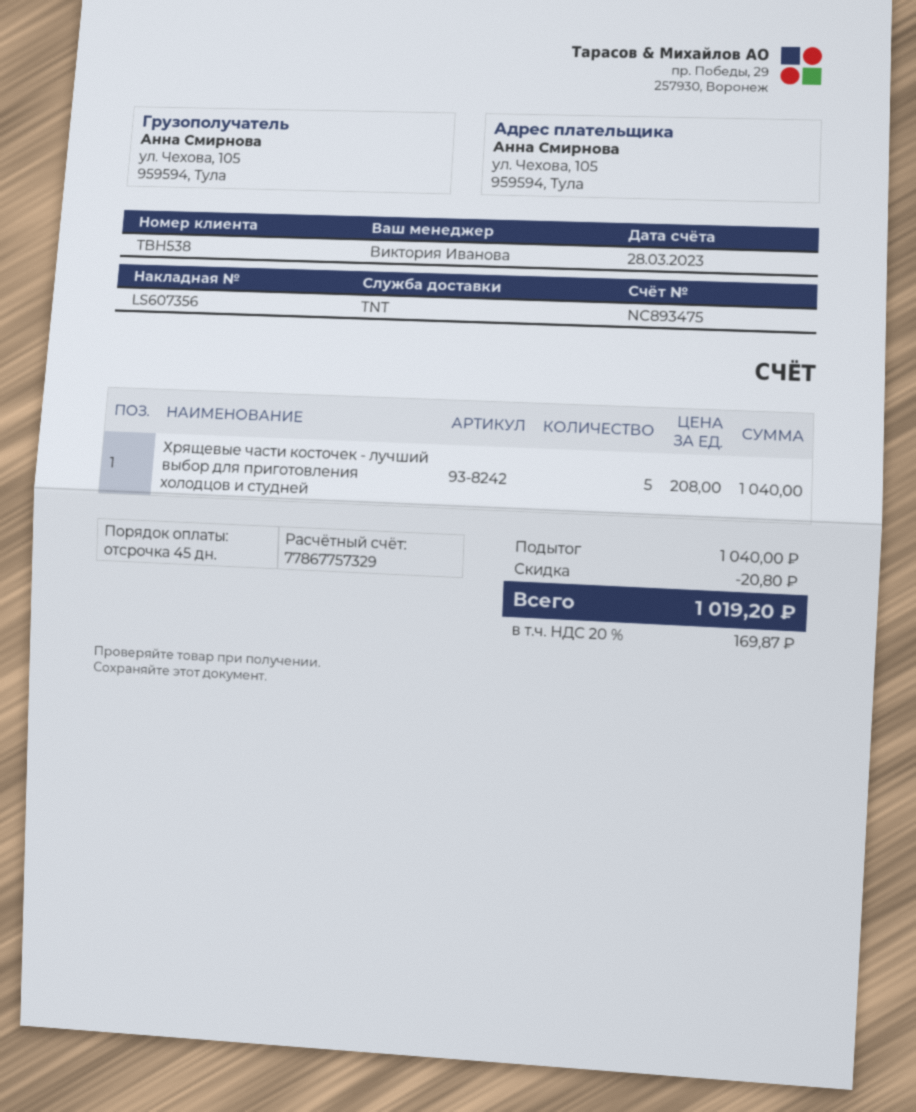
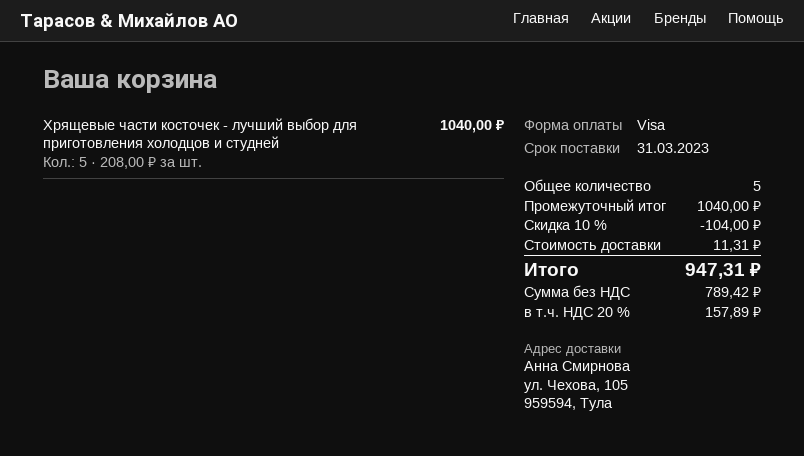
discount: 20.80 -> 104.00
shipping: none -> 11.31
tax: 20% = 169.87 -> 20% = 157.89
total: 1019.20 -> 947.31

